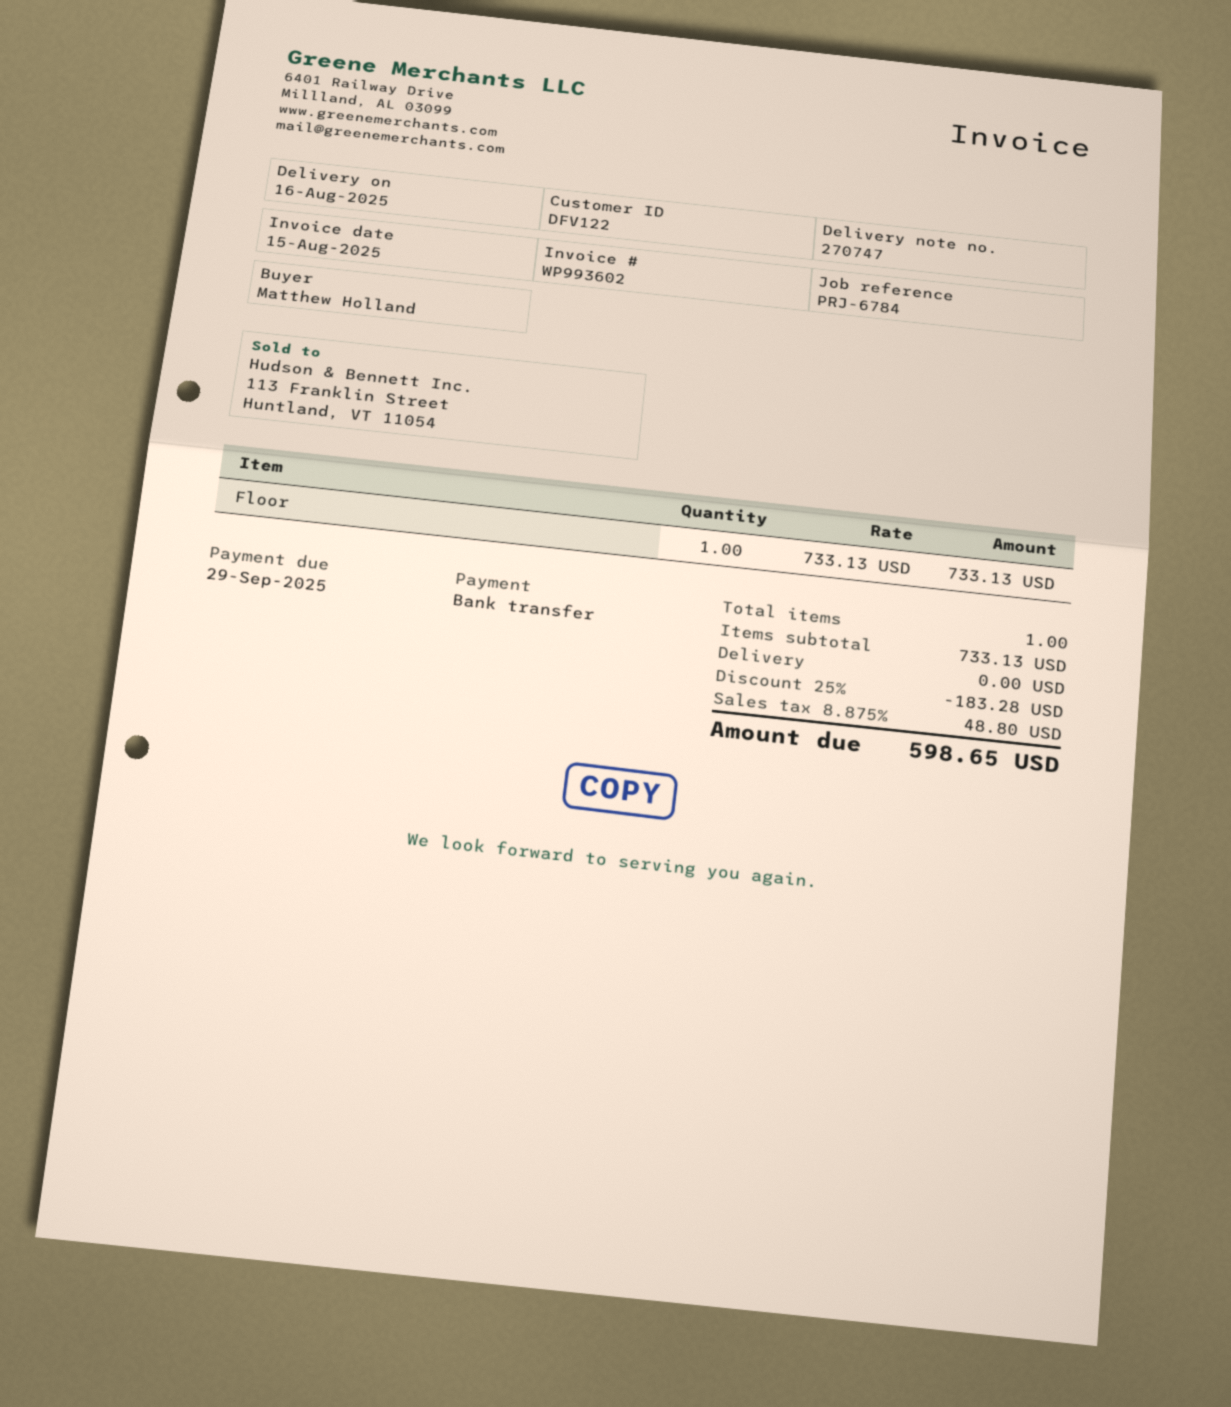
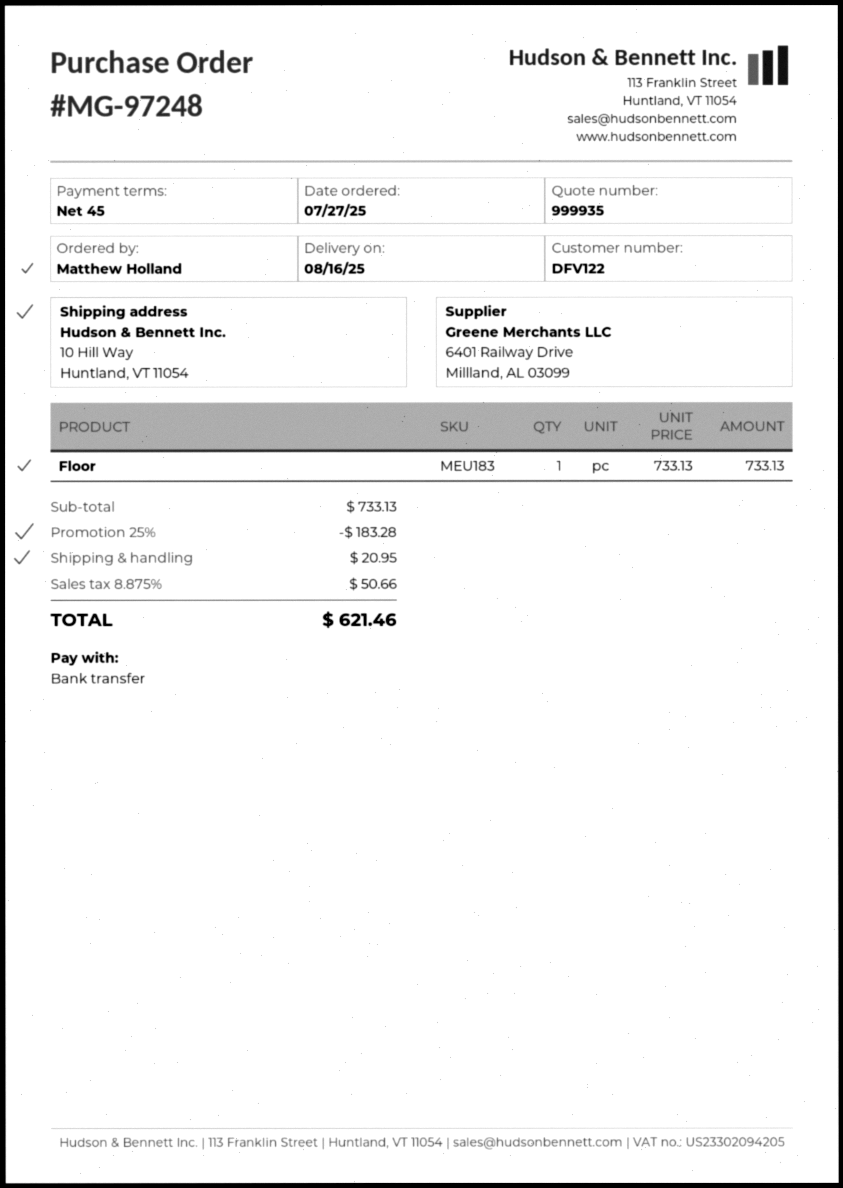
shipping: 0.00 -> 20.95
tax: 8.875% = 48.80 -> 8.875% = 50.66
total: 598.65 -> 621.46

